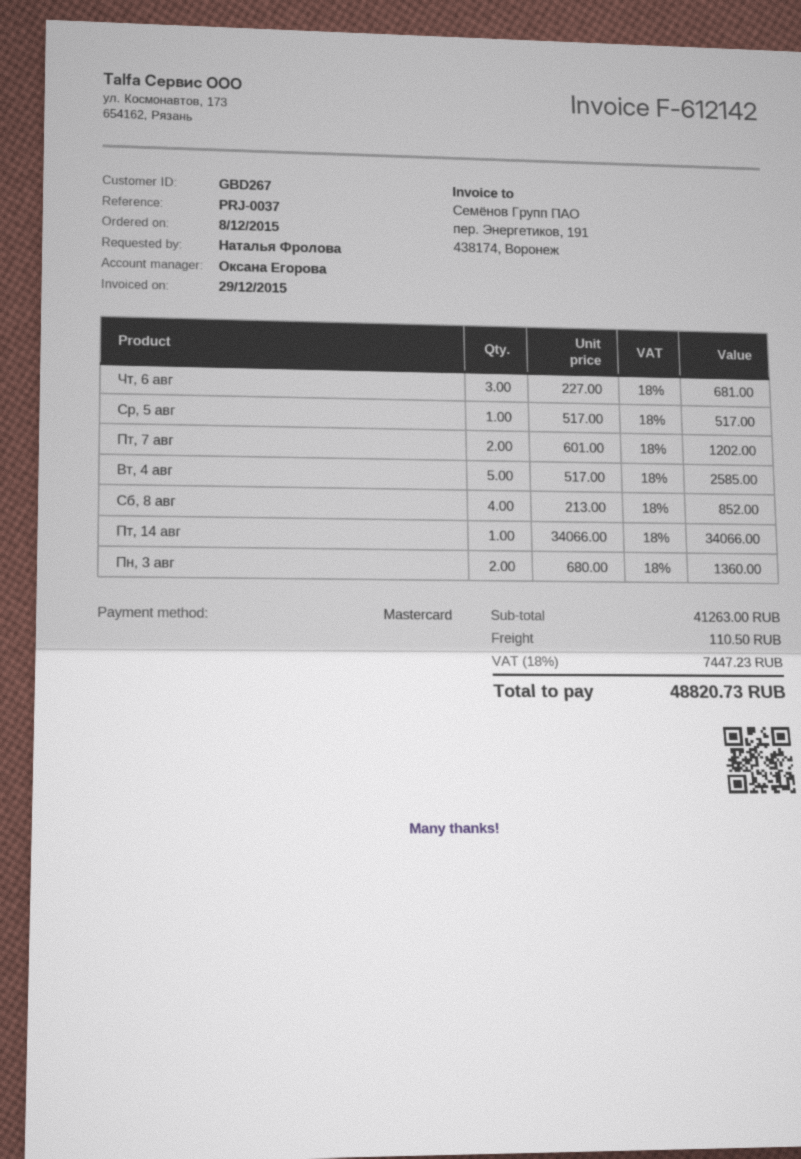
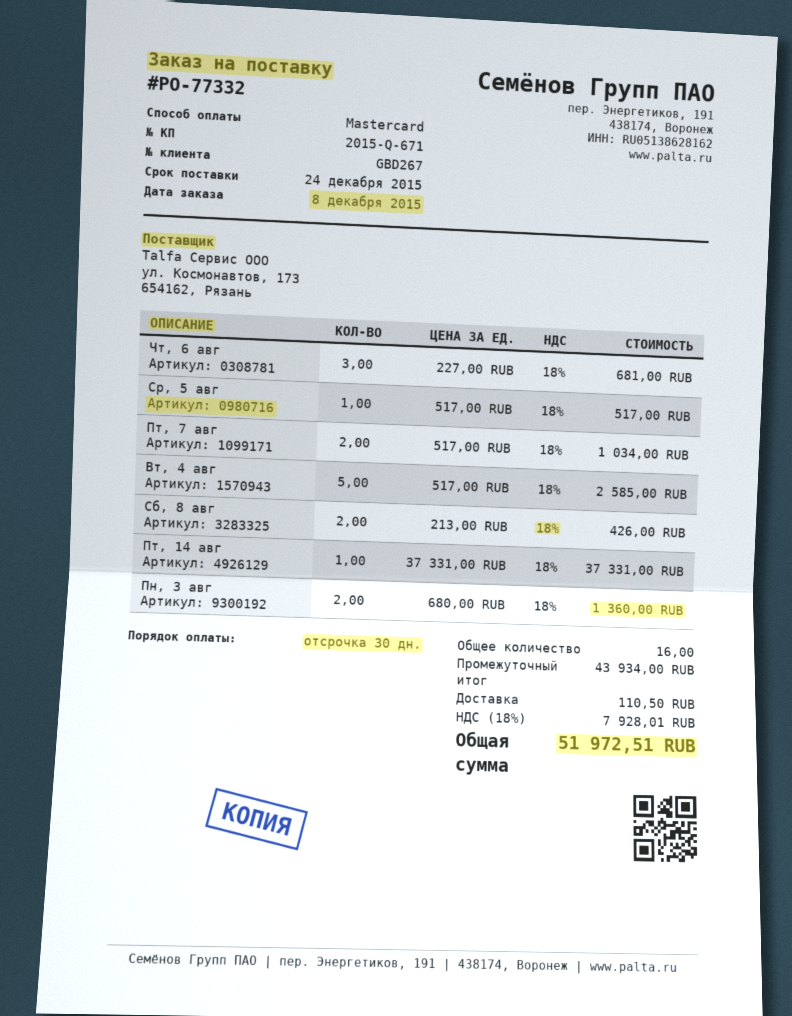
Пт, 7 авг: 2 x 601.00 = 1202.00 -> 2 x 517.00 = 1034.00
Сб, 8 авг: 4 x 213.00 = 852.00 -> 2 x 213.00 = 426.00
Пт, 14 авг: 1 x 34066.00 = 34066.00 -> 1 x 37331.00 = 37331.00
subtotal: 41263.00 -> 43934.00
tax: 18% = 7447.23 -> 18% = 7928.01
total: 48820.73 -> 51972.51

